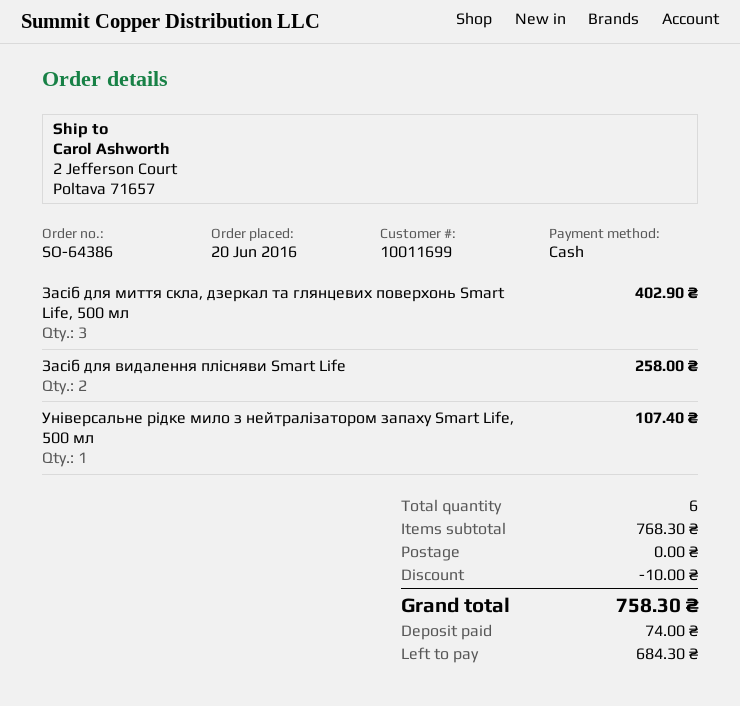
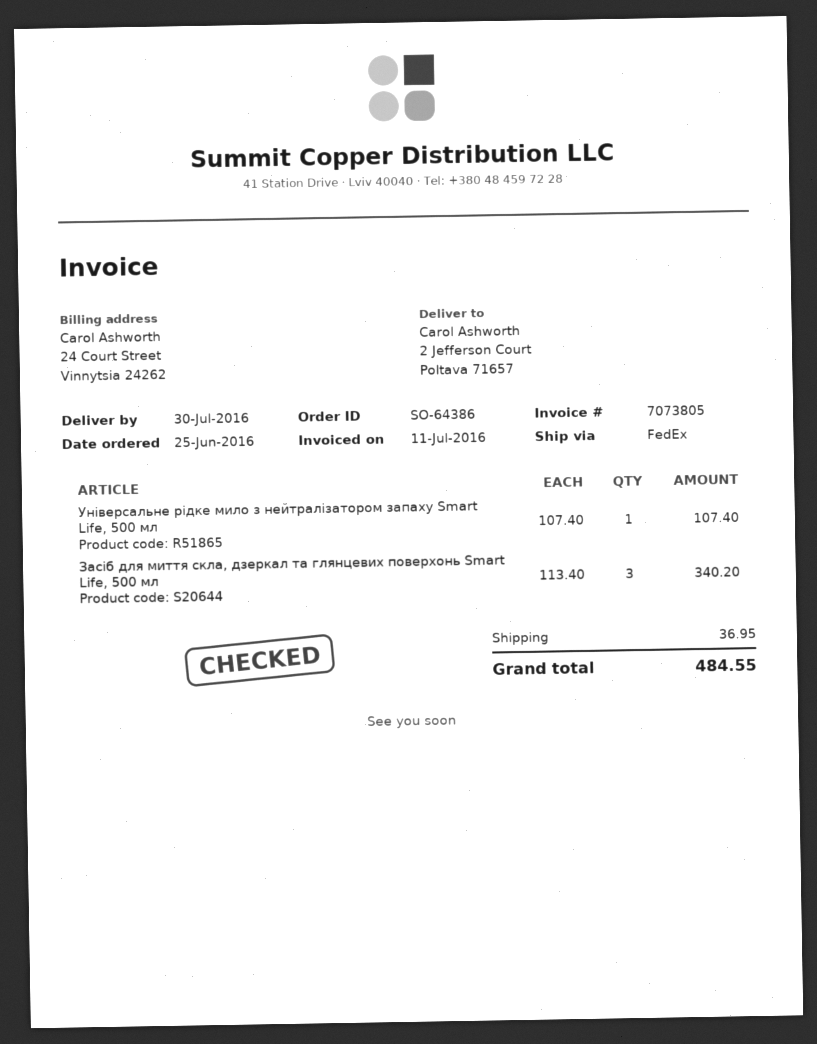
order date: 2016-06-20 -> 2016-06-25
Засіб для миття скла, дзеркал та глянцевих поверхонь Smart Life, 500 мл: 3 for 402.90 -> 3 for 340.20
Засіб для видалення плісняви Smart Life: 2 for 258.00 -> none
discount: 10.00 -> none
shipping: 0.00 -> 36.95
total: 758.30 -> 484.55

